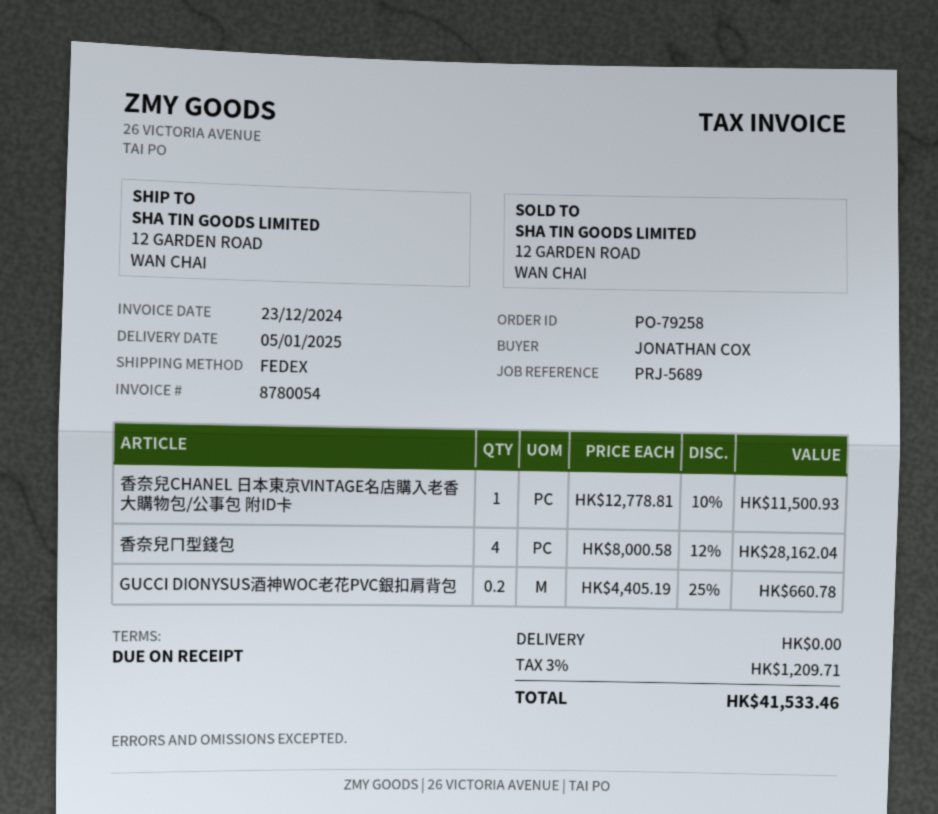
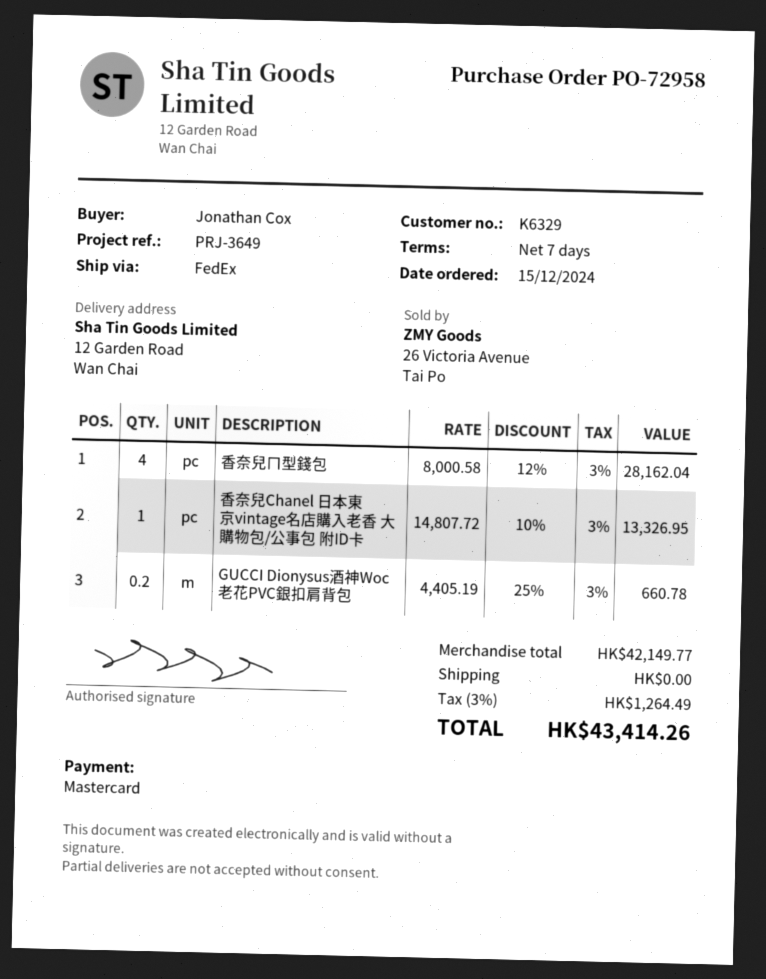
order number: PO-79258 -> PO-72958
payment terms: on receipt -> 7 days
reference: PRJ-5689 -> PRJ-3649
香奈兒CHANEL 日本東京VINTAGE名店購入老香 大購物包/公事包 附ID卡: 1 x 12778.81 - 10% = 11500.93 -> 1 x 14807.72 - 10% = 13326.95
tax: 3% = 1209.71 -> 3% = 1264.49
total: 41533.46 -> 43414.26

